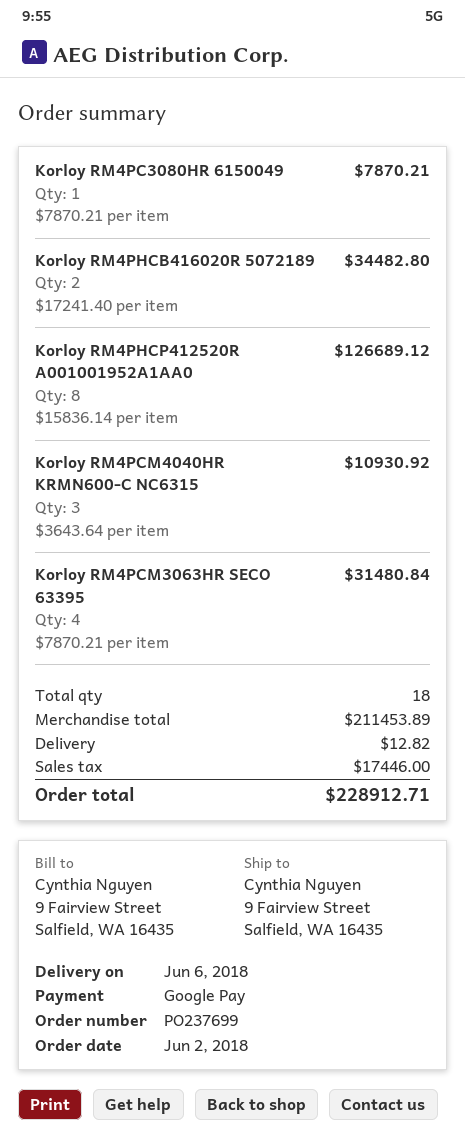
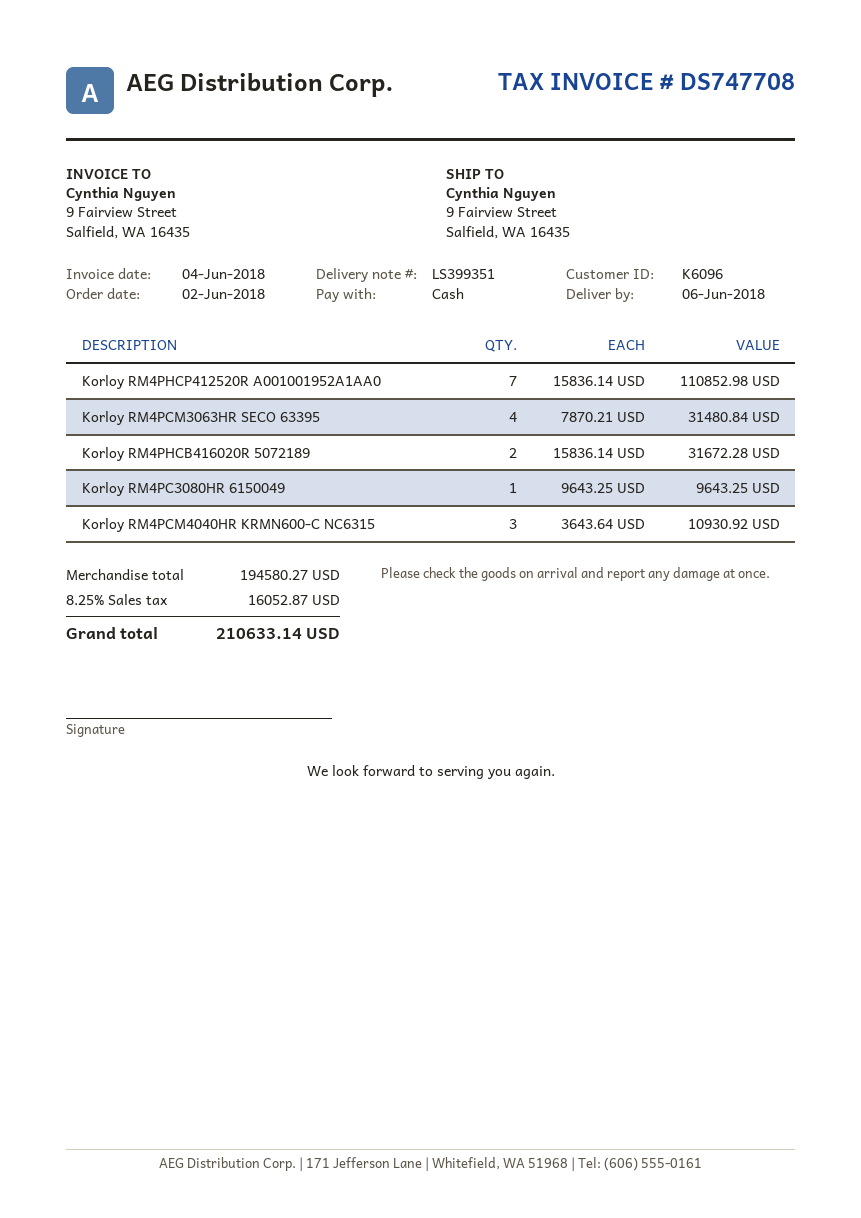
payment method: Google Pay -> cash
Korloy RM4PC3080HR 6150049: 1 x 7870.21 = 7870.21 -> 1 x 9643.25 = 9643.25
Korloy RM4PHCB416020R 5072189: 2 x 17241.40 = 34482.80 -> 2 x 15836.14 = 31672.28
Korloy RM4PHCP412520R A001001952A1AA0: 8 x 15836.14 = 126689.12 -> 7 x 15836.14 = 110852.98
subtotal: 211453.89 -> 194580.27
shipping: 12.82 -> none
tax: 17446.00 -> 16052.87
total: 228912.71 -> 210633.14

